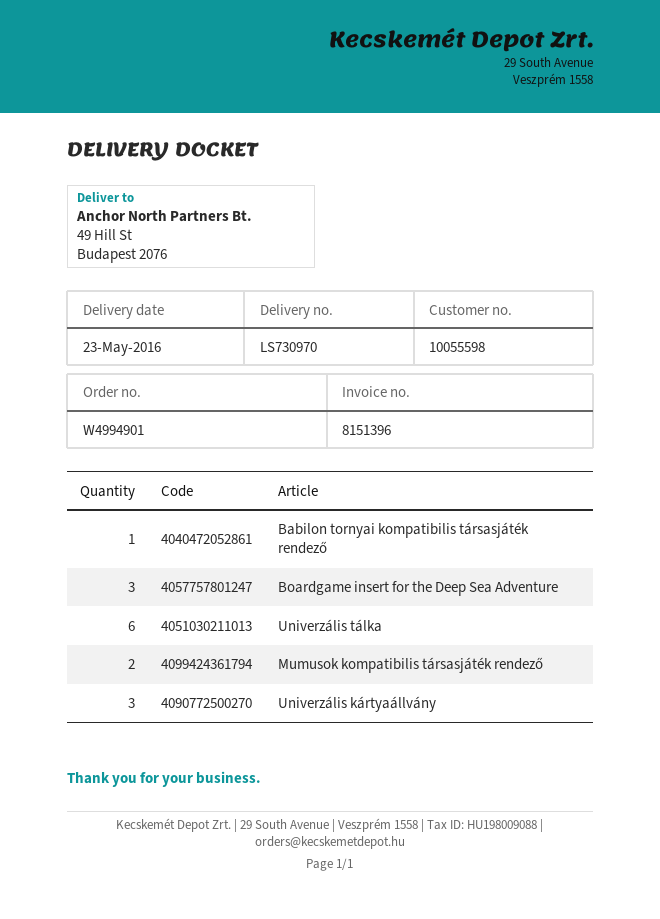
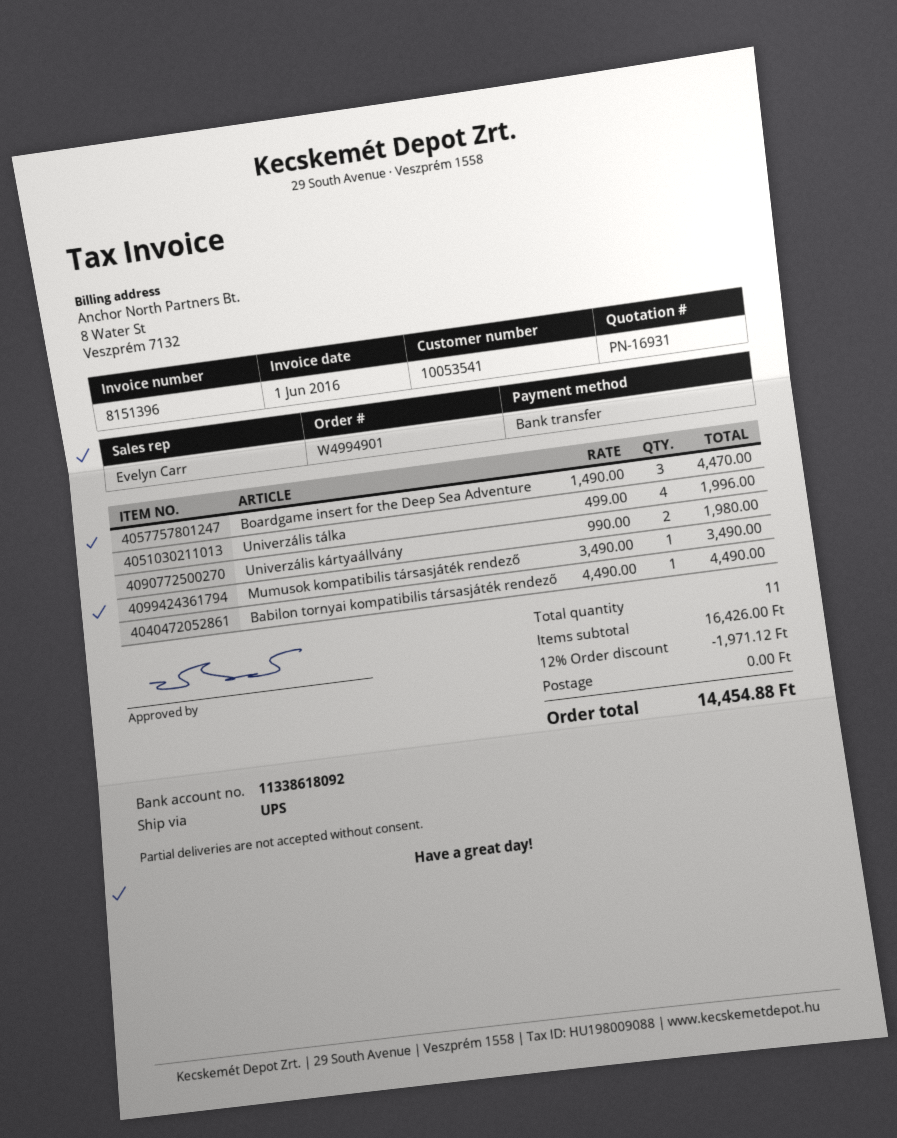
customer number: 10055598 -> 10053541
Univerzális tálka: 6 -> 4
Mumusok kompatibilis társasjáték rendező: 2 -> 1
Univerzális kártyaállvány: 3 -> 2

